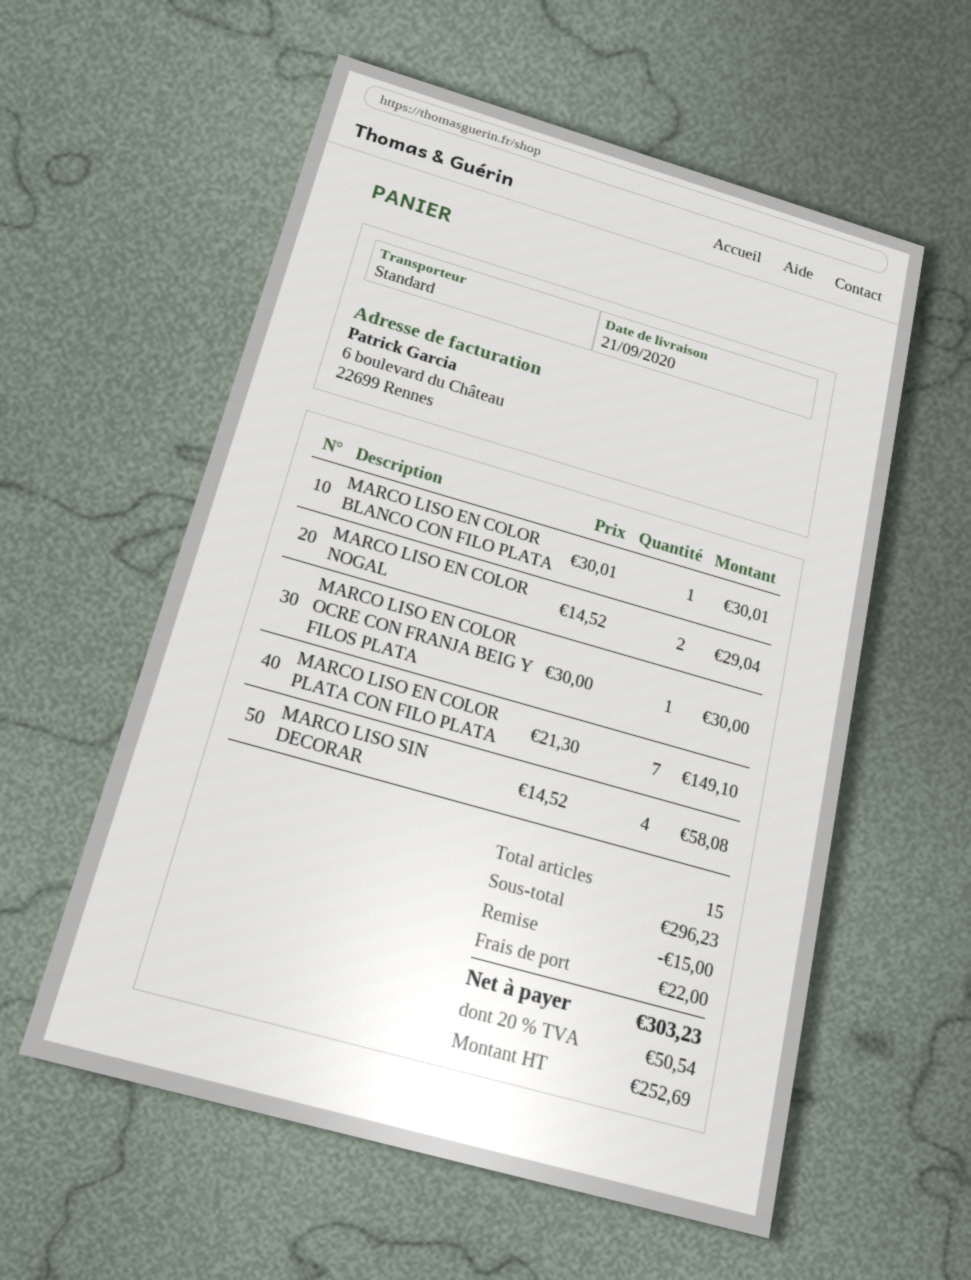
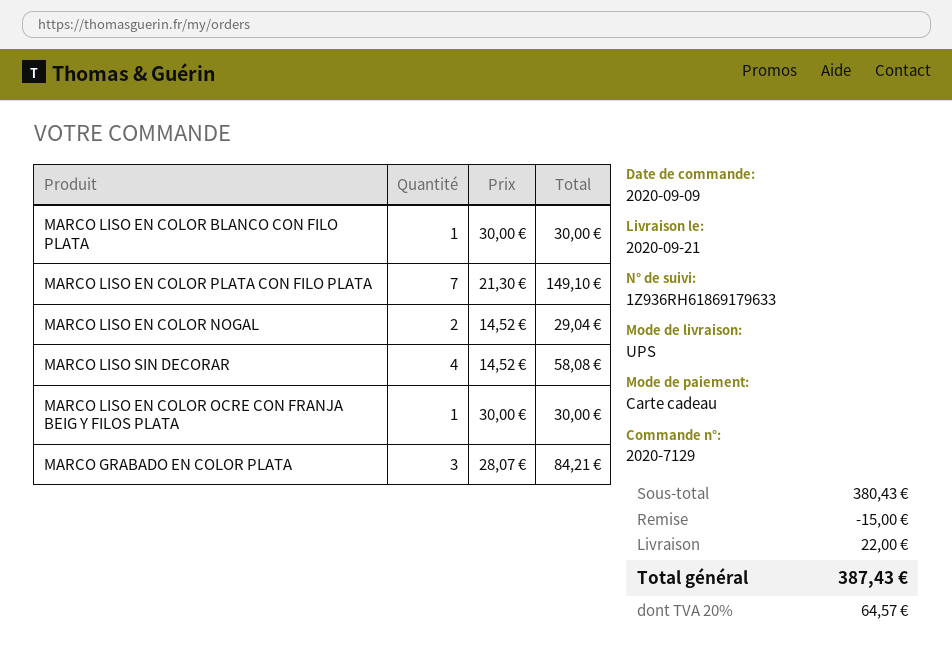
shipping method: standard -> UPS
MARCO LISO EN COLOR BLANCO CON FILO PLATA: 1 x 30.01 = 30.01 -> 1 x 30.00 = 30.00
MARCO GRABADO EN COLOR PLATA: none -> 3 x 28.07 = 84.21
subtotal: 296.23 -> 380.43
tax: 20% = 50.54 -> 20% = 64.57
total: 303.23 -> 387.43

